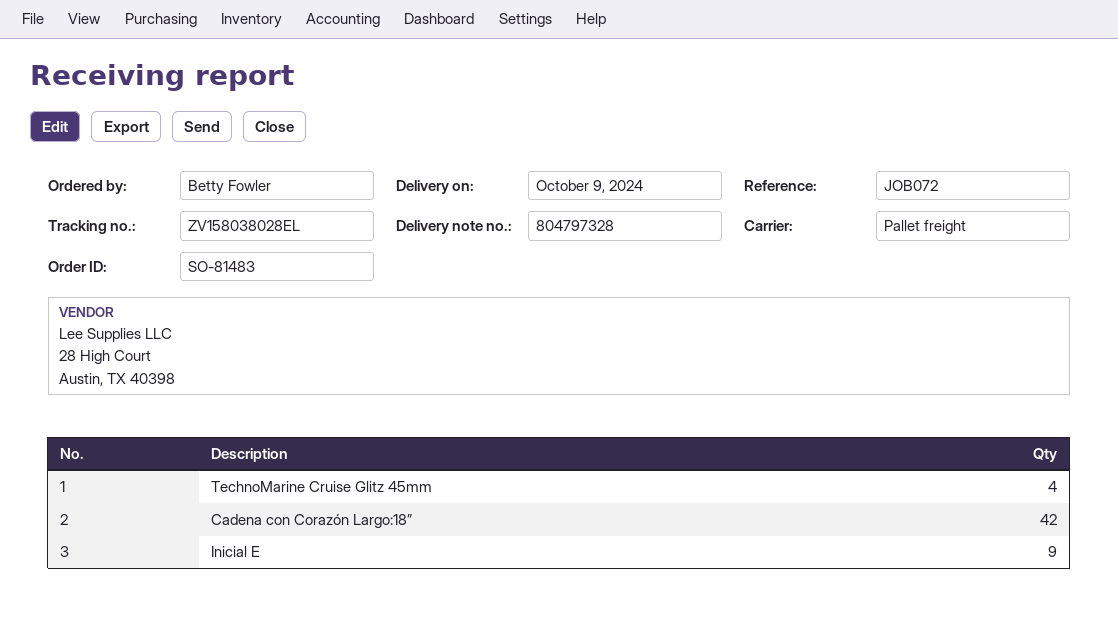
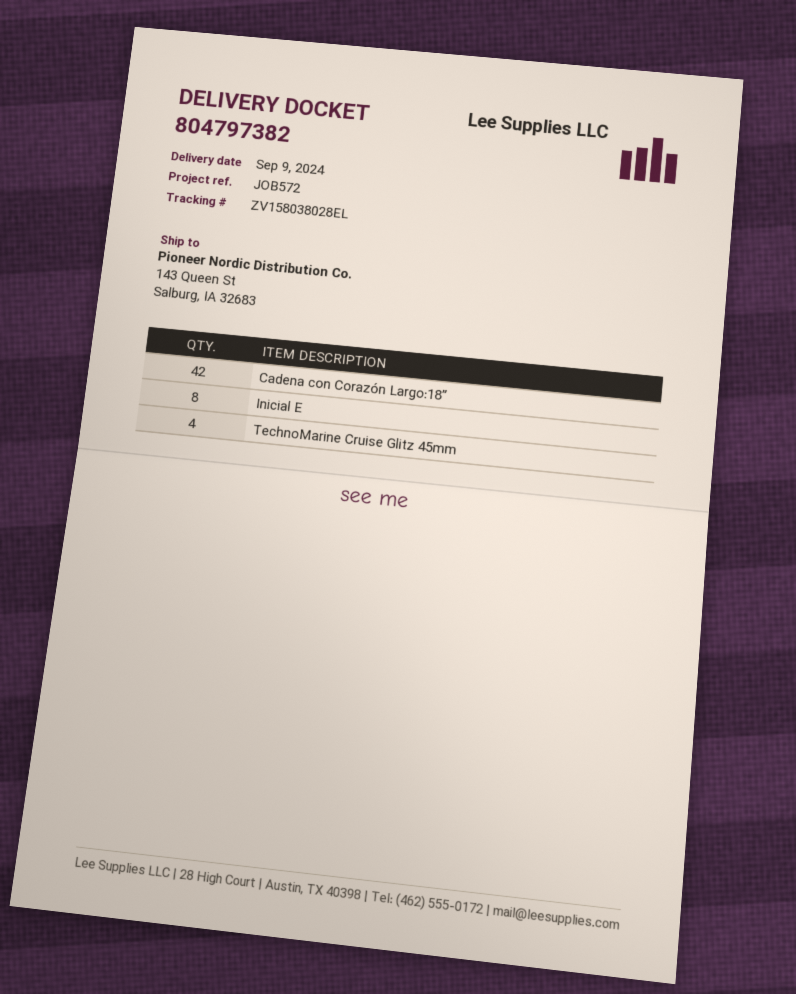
delivery note number: 804797328 -> 804797382
delivery date: 2024-10-09 -> 2024-09-09
reference: JOB072 -> JOB572
Inicial E: 9 -> 8

